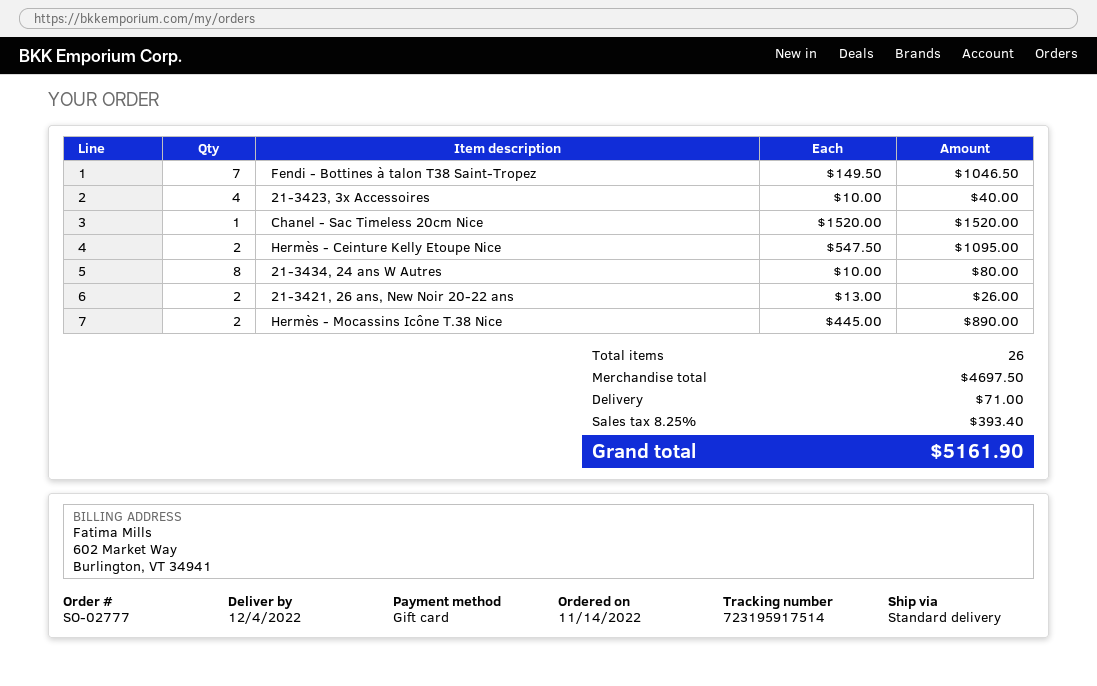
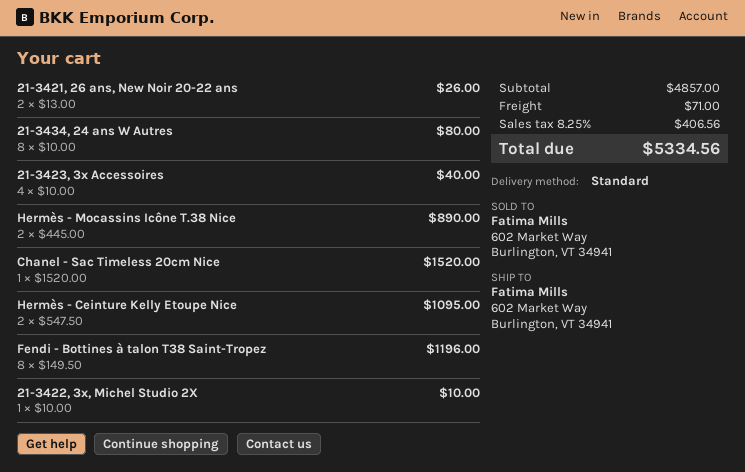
Fendi - Bottines à talon T38 Saint-Tropez: 7 x 149.50 = 1046.50 -> 8 x 149.50 = 1196.00
21-3422, 3x, Michel Studio 2X: none -> 1 x 10.00 = 10.00
subtotal: 4697.50 -> 4857.00
tax: 8.25% = 393.40 -> 8.25% = 406.56
total: 5161.90 -> 5334.56

